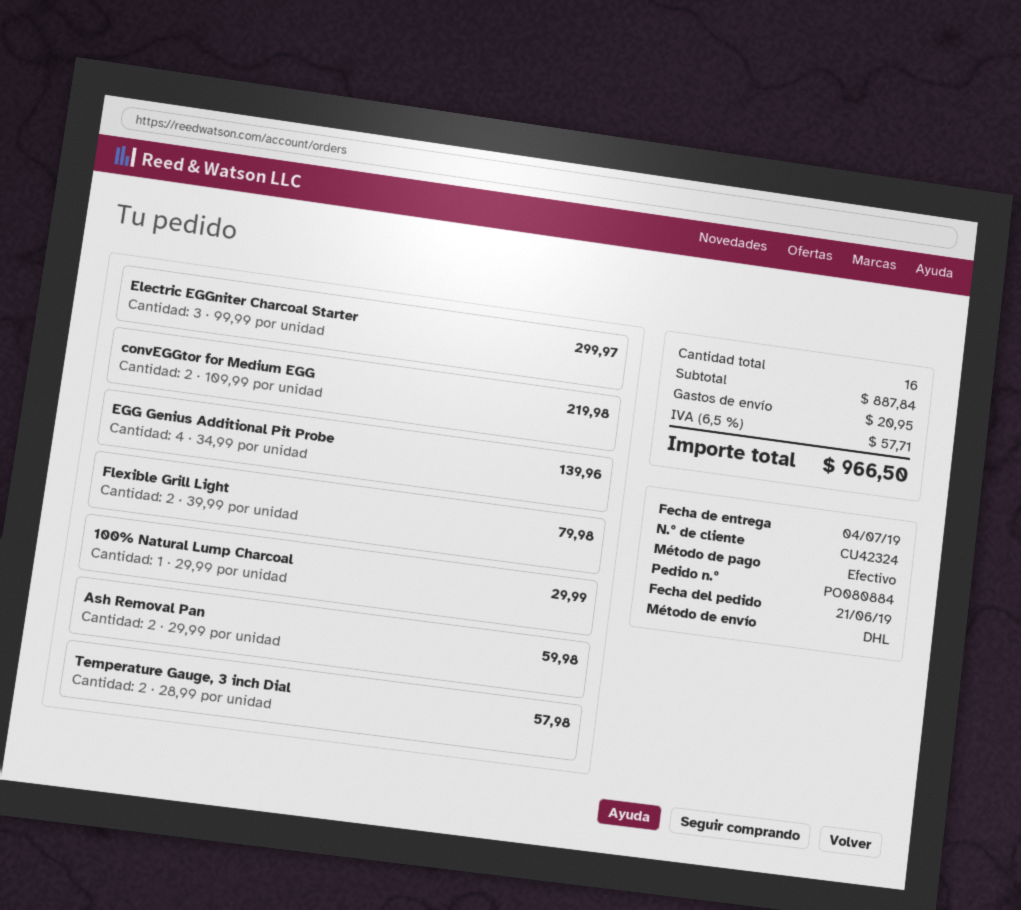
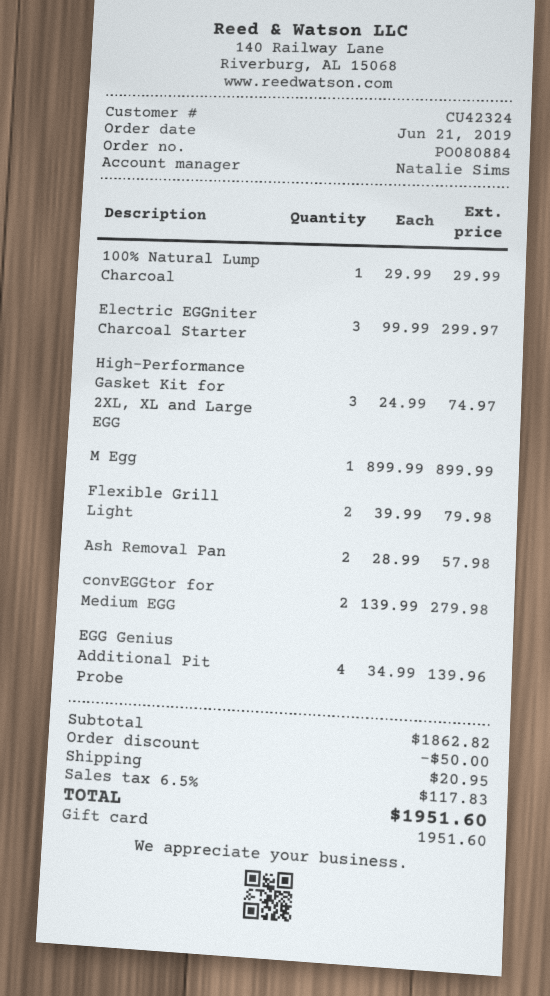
payment method: cash -> gift card
convEGGtor for Medium EGG: 2 x 109.99 = 219.98 -> 2 x 139.99 = 279.98
Ash Removal Pan: 2 x 29.99 = 59.98 -> 2 x 28.99 = 57.98
Temperature Gauge, 3 inch Dial: 2 x 28.99 = 57.98 -> none
High-Performance Gasket Kit for 2XL, XL and Large EGG: none -> 3 x 24.99 = 74.97
M Egg: none -> 1 x 899.99 = 899.99
subtotal: 887.84 -> 1862.82
discount: none -> 50.00
tax: 6.5% = 57.71 -> 6.5% = 117.83
total: 966.50 -> 1951.60

